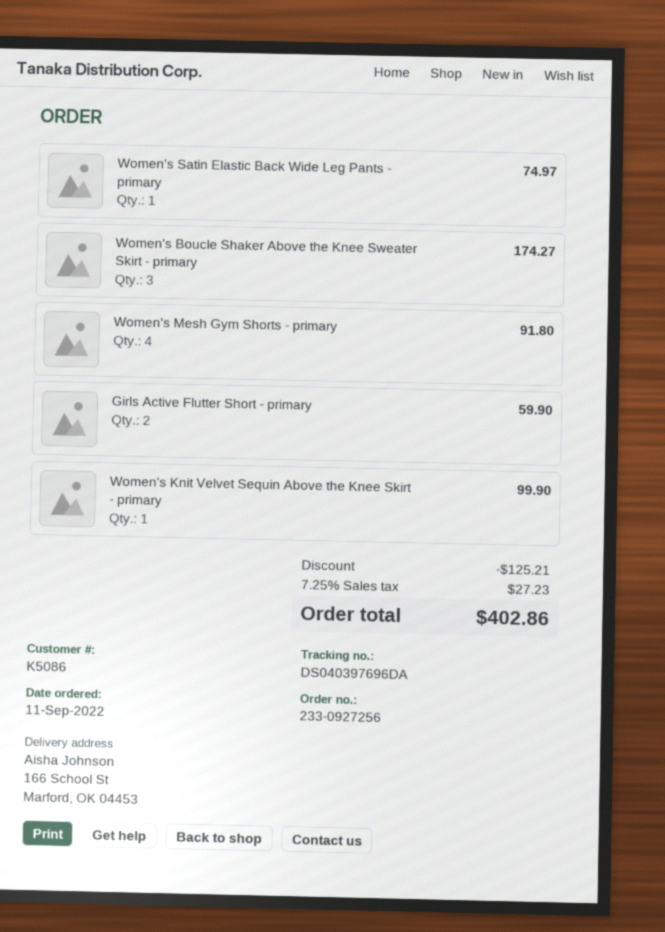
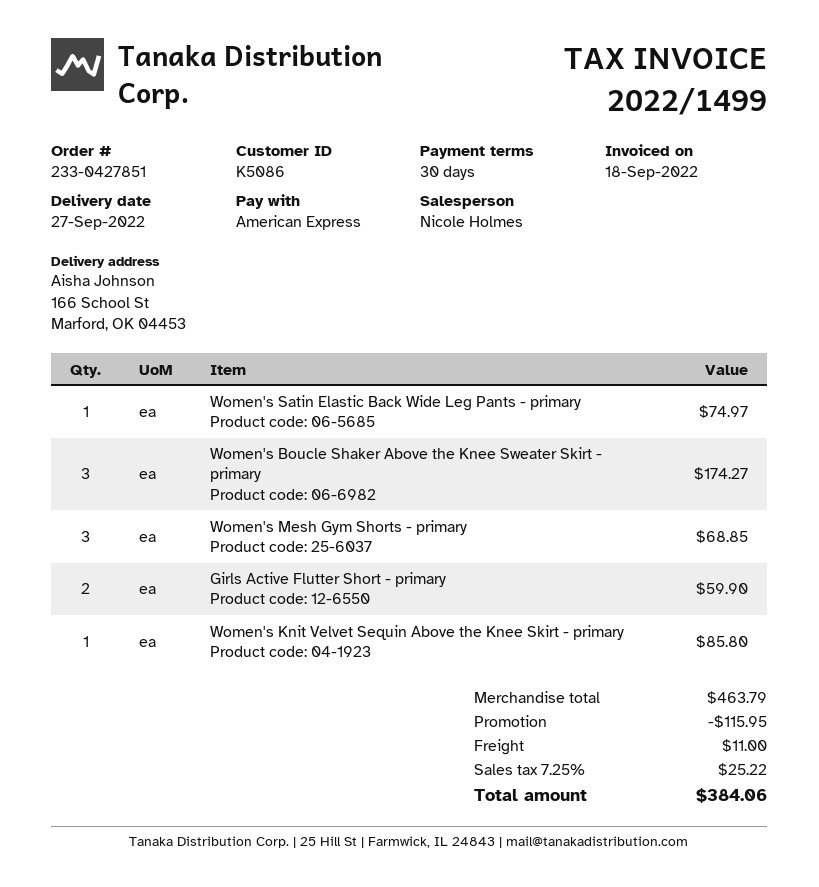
order number: 233-0927256 -> 233-0427851
Women's Mesh Gym Shorts - primary: 4 for 91.80 -> 3 for 68.85
Women's Knit Velvet Sequin Above the Knee Skirt - primary: 1 for 99.90 -> 1 for 85.80
discount: 125.21 -> 115.95
shipping: none -> 11.00
tax: 7.25% = 27.23 -> 7.25% = 25.22
total: 402.86 -> 384.06

